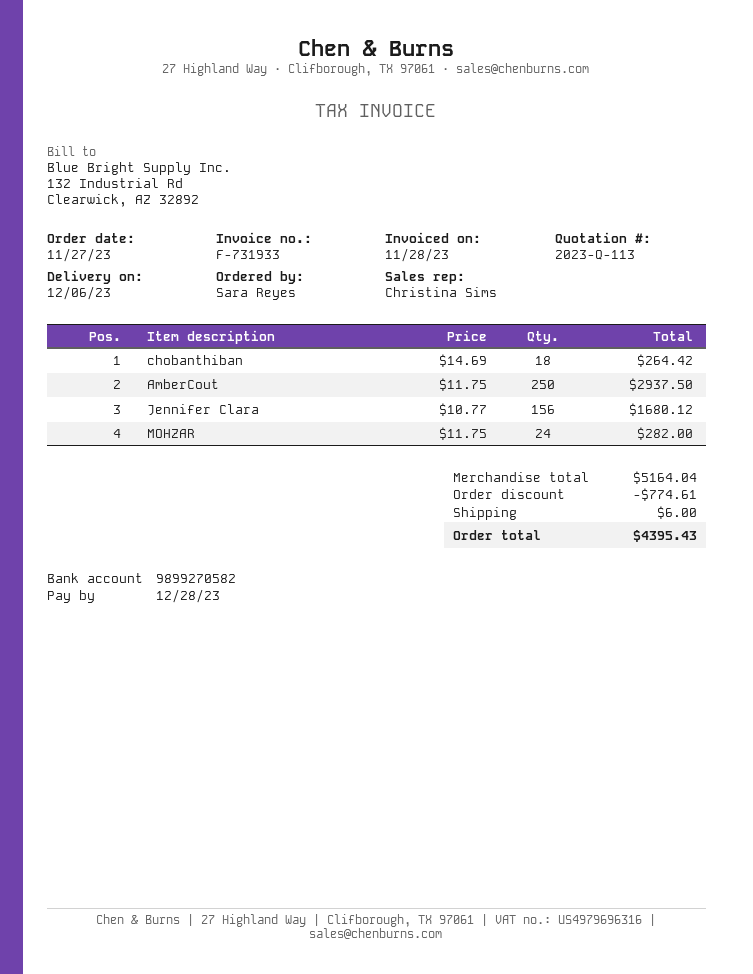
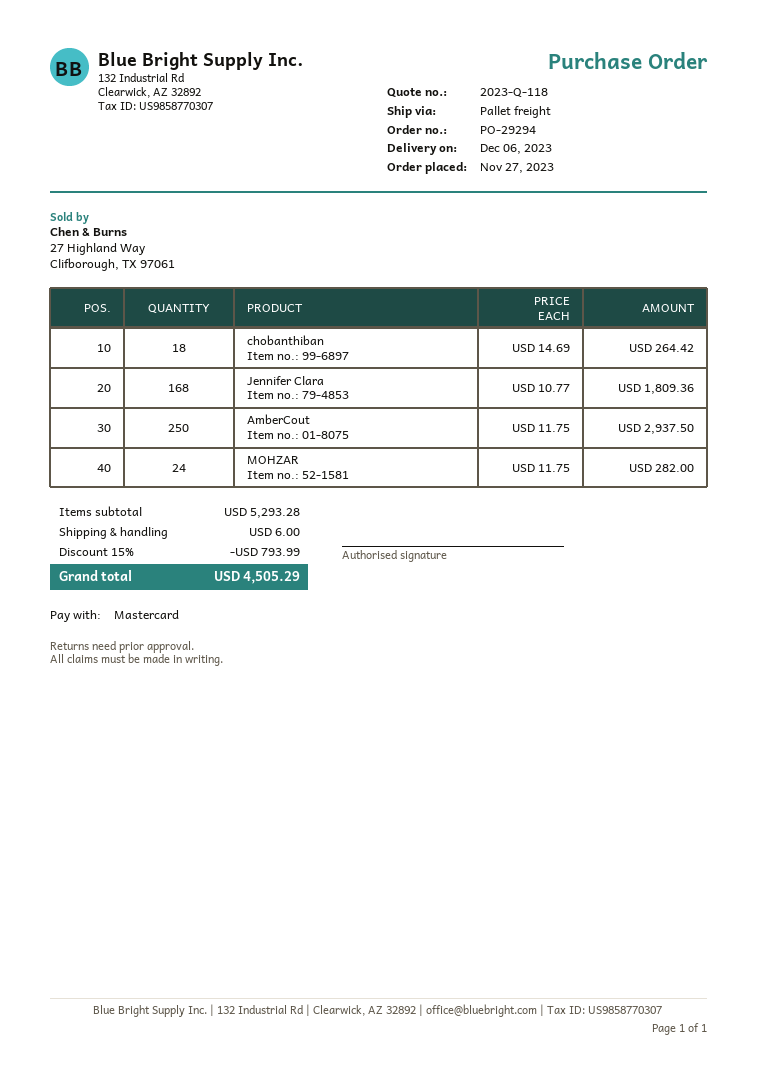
quote number: 2023-Q-113 -> 2023-Q-118
Jennifer Clara: 156 x 10.77 = 1680.12 -> 168 x 10.77 = 1809.36
subtotal: 5164.04 -> 5293.28
discount: 774.61 -> 793.99
total: 4395.43 -> 4505.29

